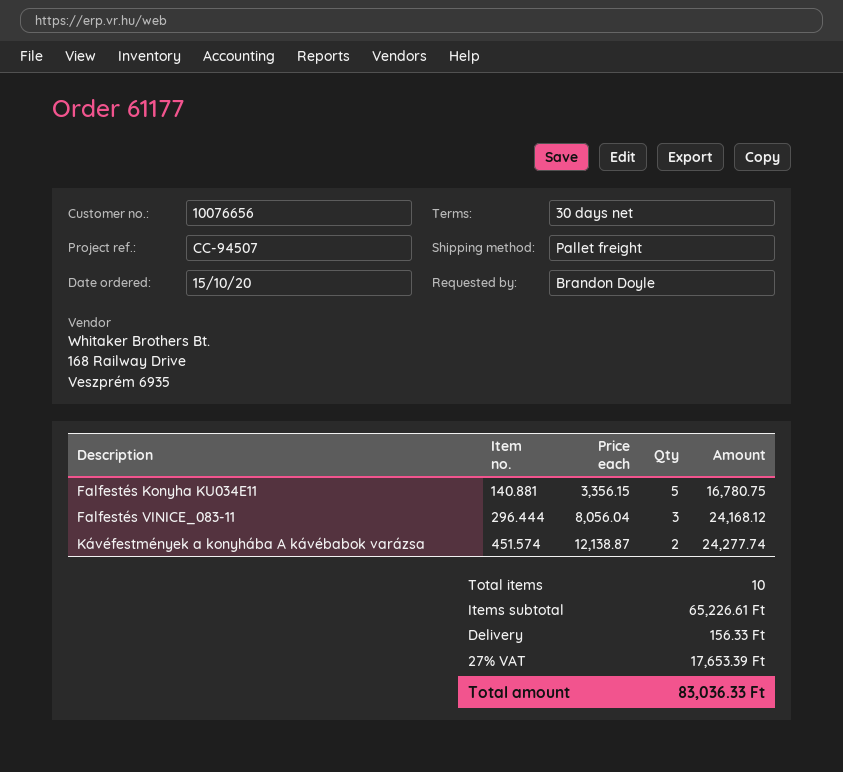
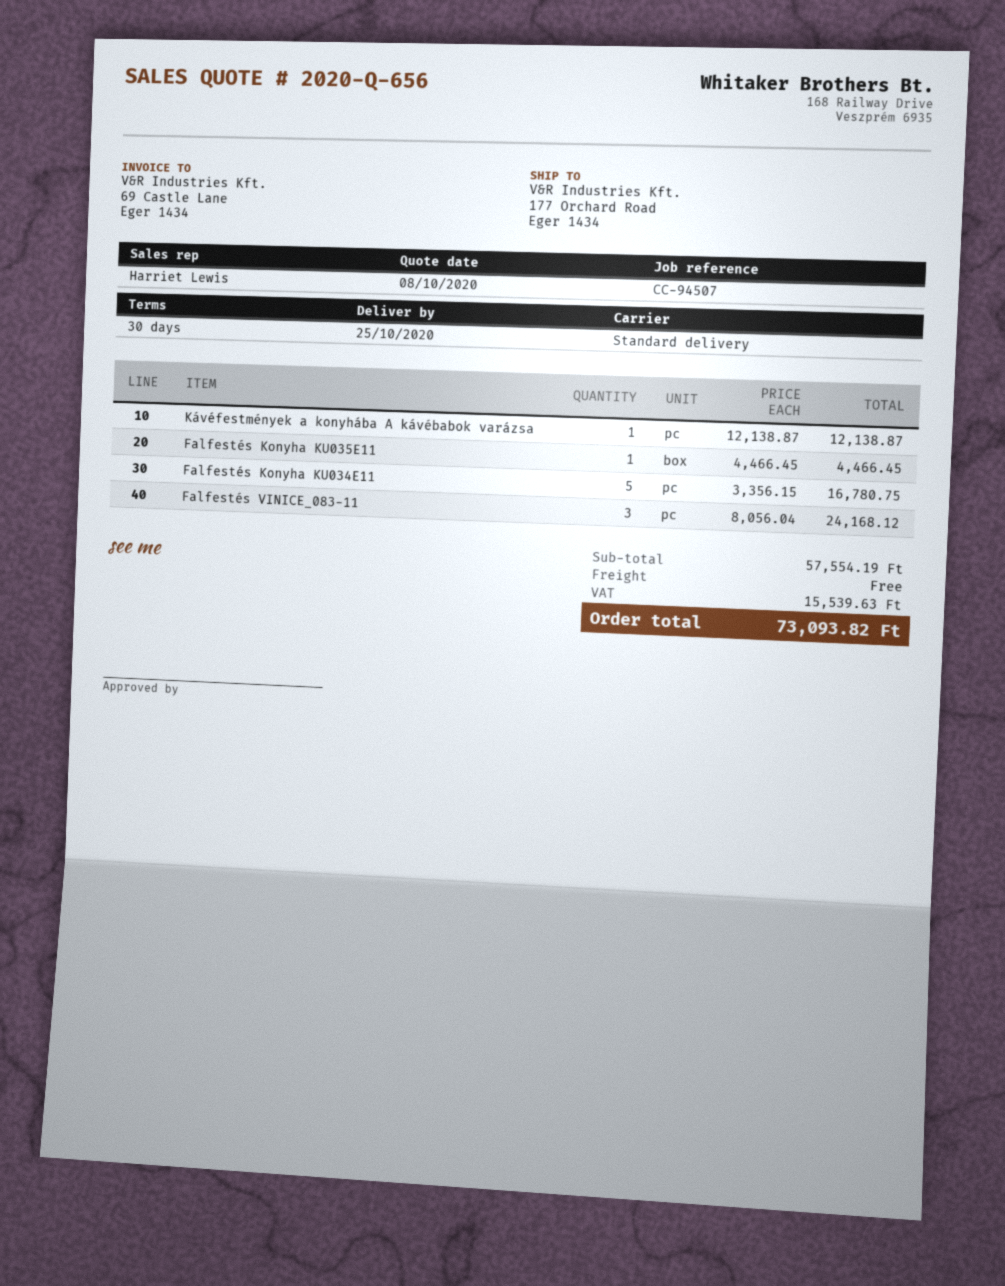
shipping method: pallet freight -> standard
Kávéfestmények a konyhába A kávébabok varázsa: 2 x 12138.87 = 24277.74 -> 1 x 12138.87 = 12138.87
Falfestés Konyha KU035E11: none -> 1 x 4466.45 = 4466.45
subtotal: 65226.61 -> 57554.19
shipping: 156.33 -> 0.00
tax: 17653.39 -> 15539.63
total: 83036.33 -> 73093.82

